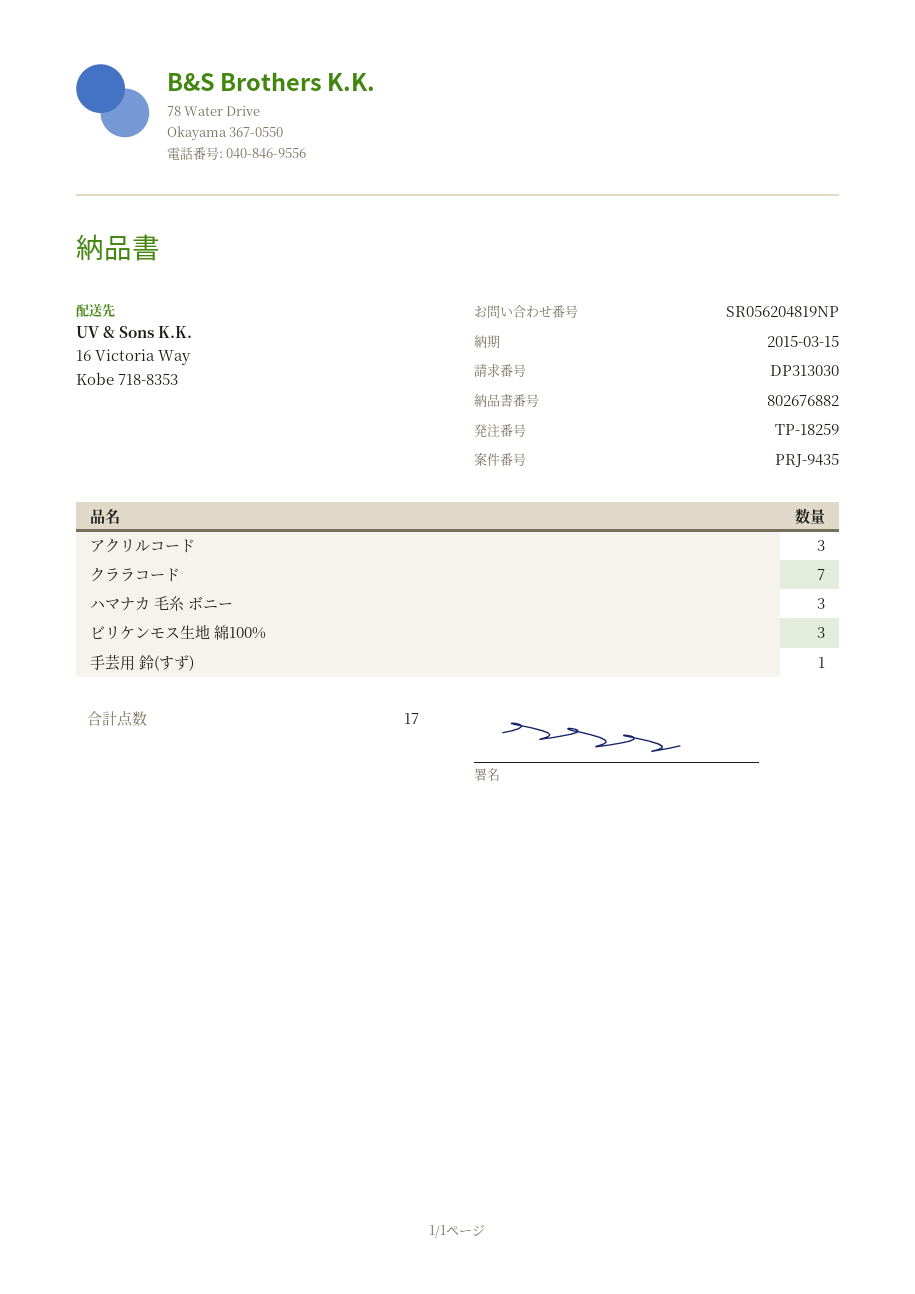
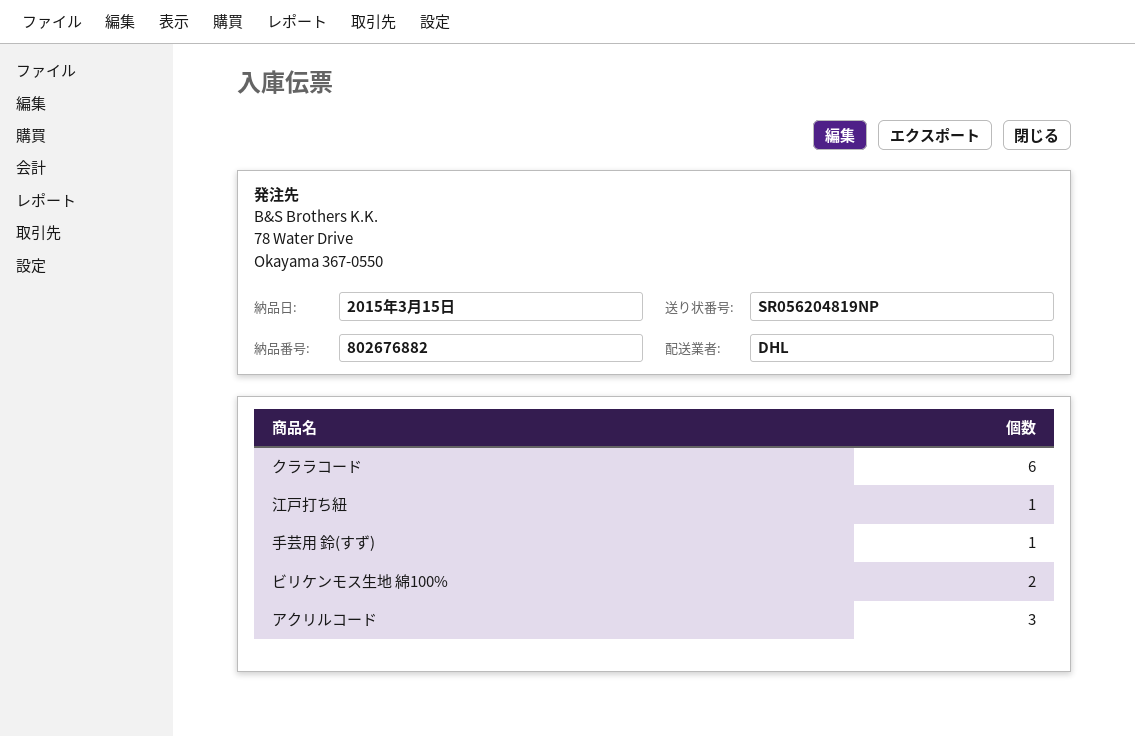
クララコード: 7 -> 6
ハマナカ 毛糸 ボニー: 3 -> none
ビリケンモス生地 綿100%: 3 -> 2
江戸打ち紐: none -> 1

